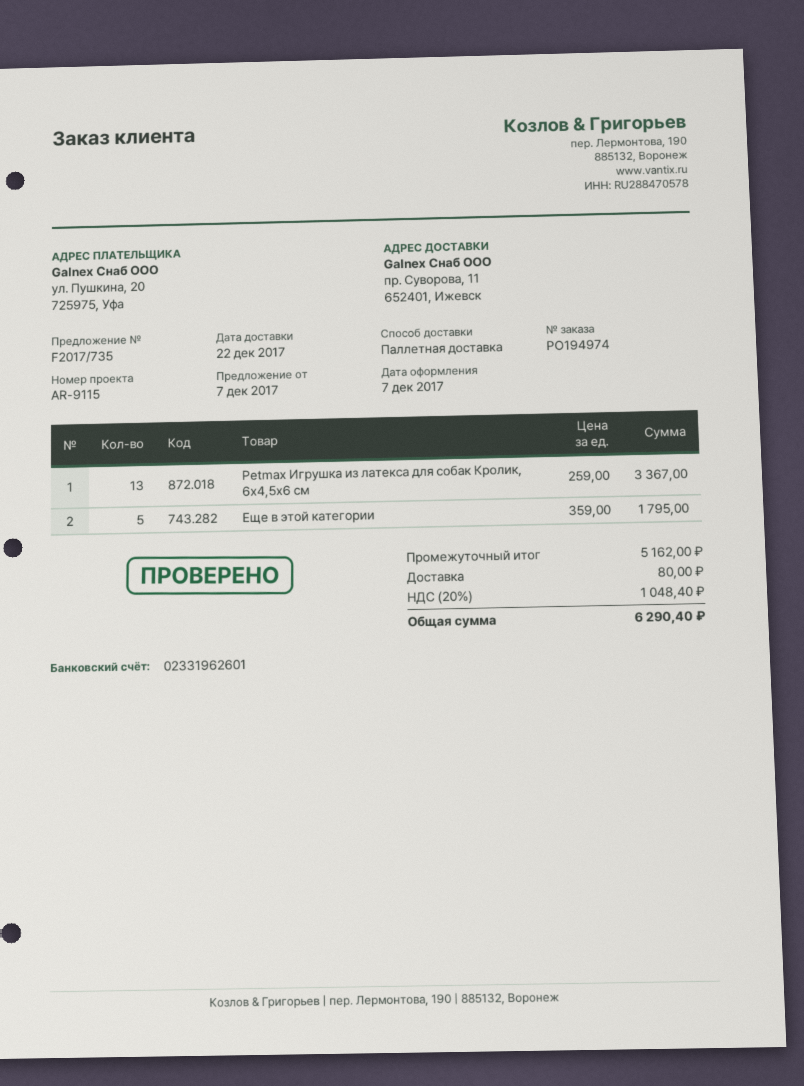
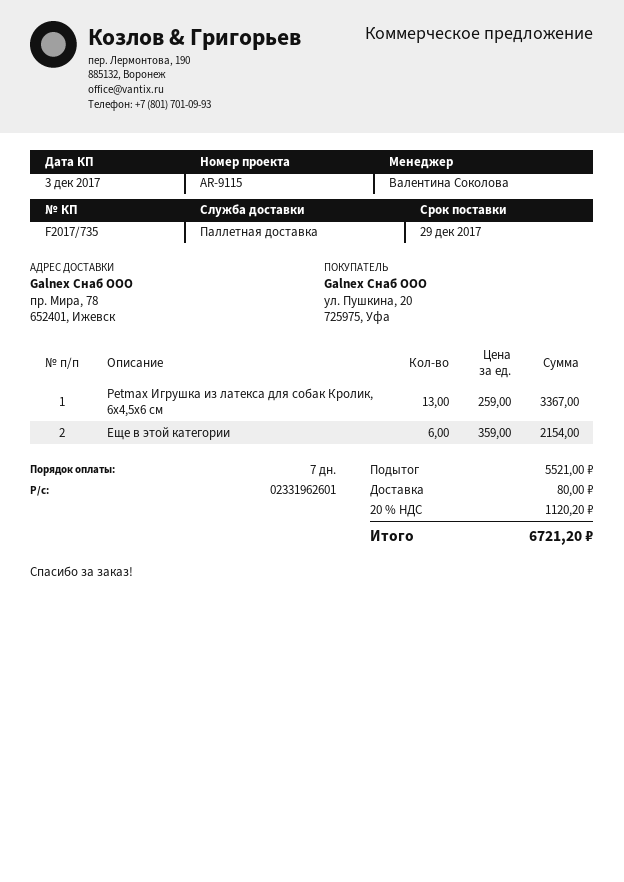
quote date: 2017-12-07 -> 2017-12-03
delivery date: 2017-12-22 -> 2017-12-29
ship to: пр. Суворова, 11, 652401, Ижевск -> пр. Мира, 78, 652401, Ижевск
Еще в этой категории: 5 x 359.00 = 1795.00 -> 6 x 359.00 = 2154.00
subtotal: 5162.00 -> 5521.00
tax: 20% = 1048.40 -> 20% = 1120.20
total: 6290.40 -> 6721.20

